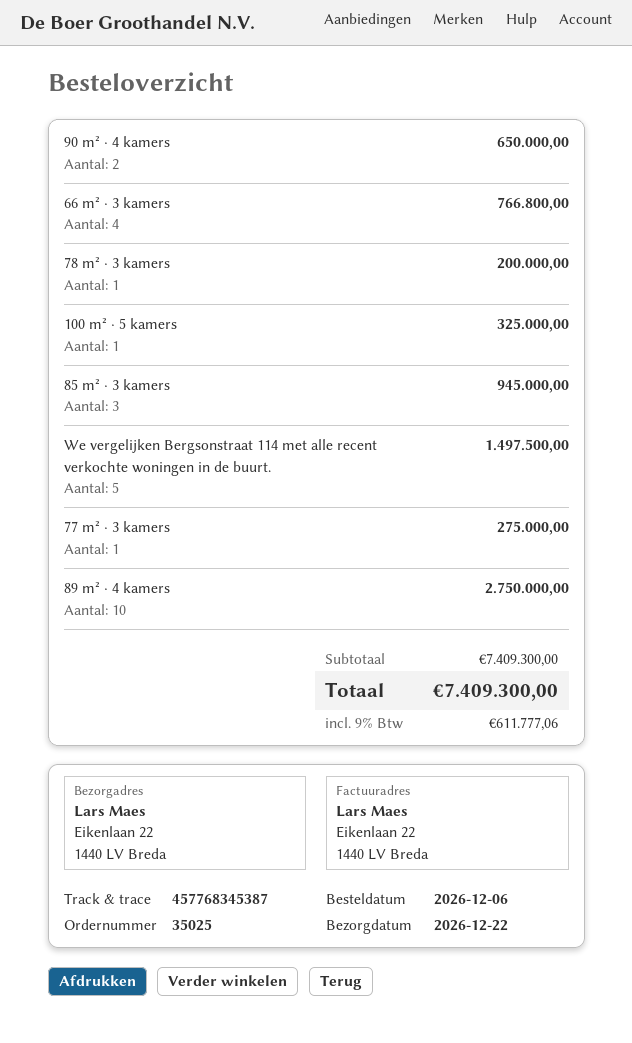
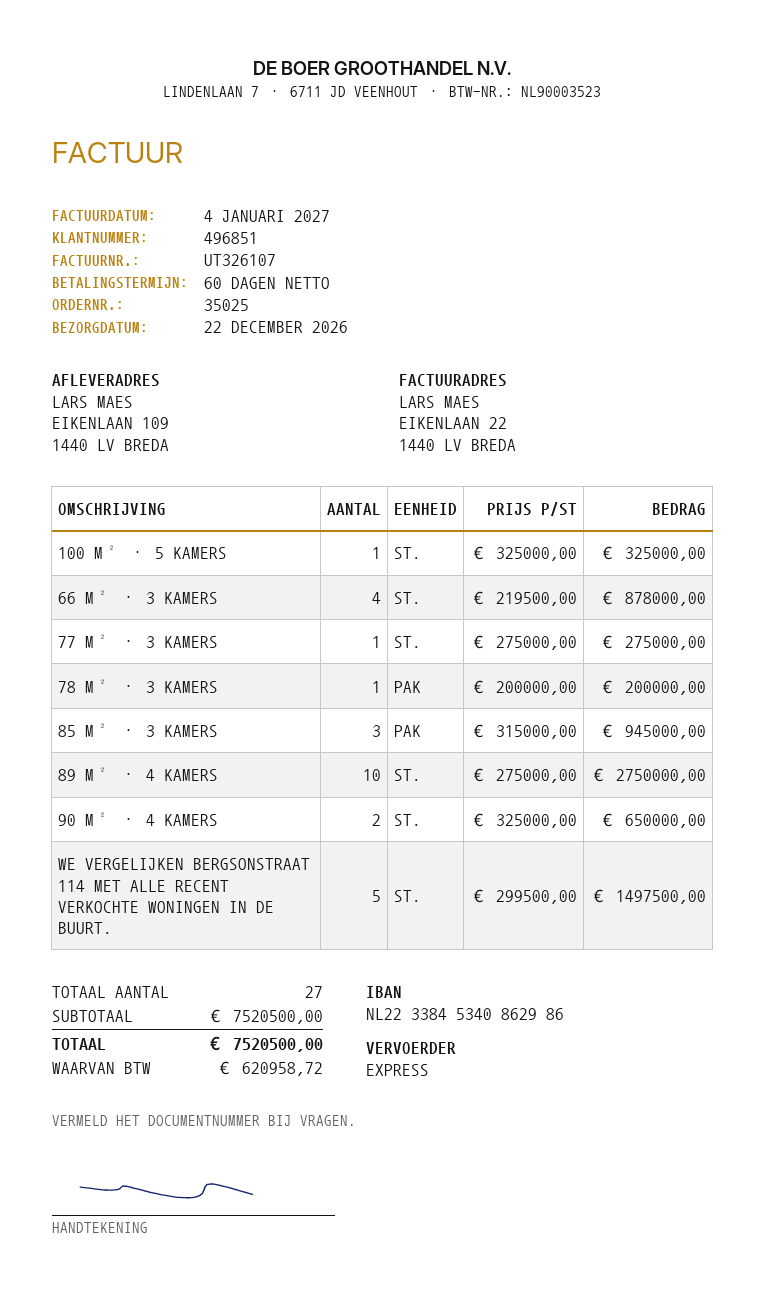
ship to: Eikenlaan 22, 1440 LV Breda -> EIKENLAAN 109, 1440 LV BREDA
66 m² · 3 kamers: 4 for 766800.00 -> 4 for 878000.00
subtotal: 7409300.00 -> 7520500.00
tax: 611777.06 -> 620958.72
total: 7409300.00 -> 7520500.00

